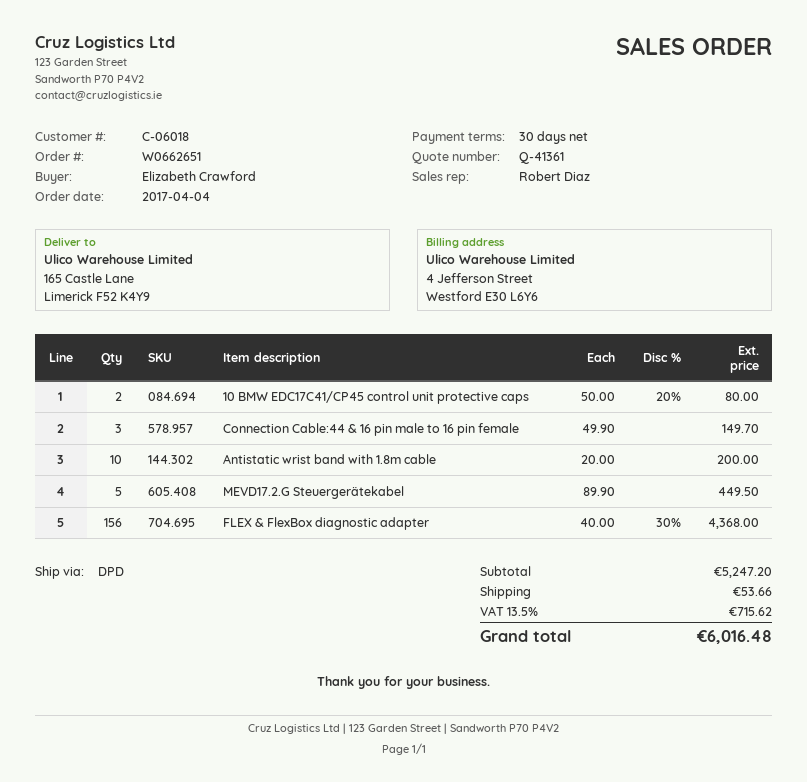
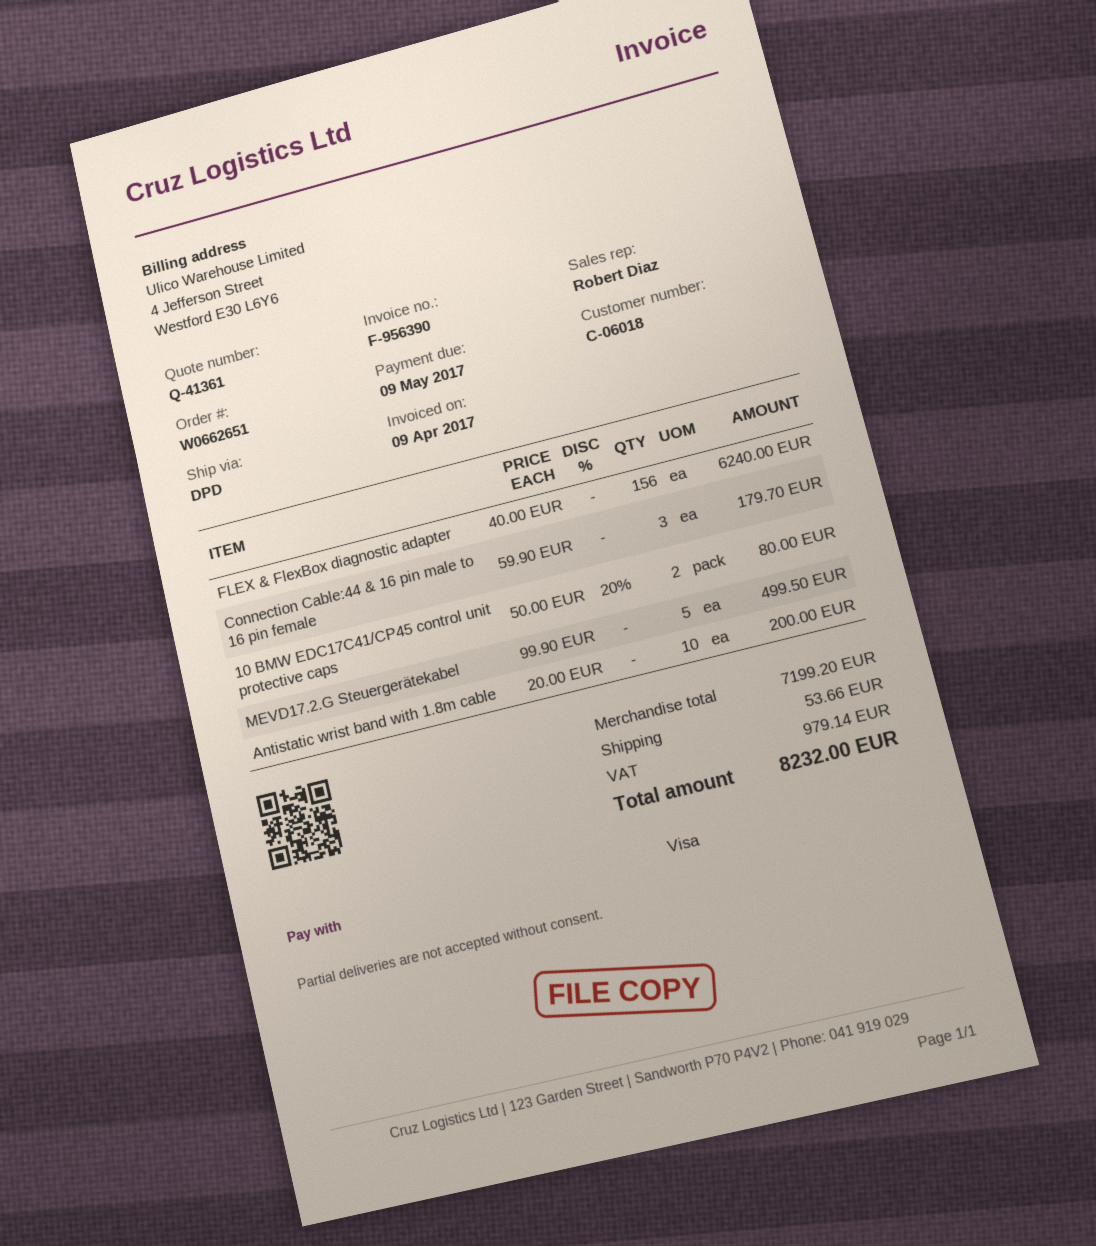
Connection Cable:44 & 16 pin male to 16 pin female: 3 x 49.90 = 149.70 -> 3 x 59.90 = 179.70
MEVD17.2.G Steuergerätekabel: 5 x 89.90 = 449.50 -> 5 x 99.90 = 499.50
FLEX & FlexBox diagnostic adapter: 156 x 40.00 - 30% = 4368.00 -> 156 x 40.00 = 6240.00
subtotal: 5247.20 -> 7199.20
tax: 715.62 -> 979.14
total: 6016.48 -> 8232.00

